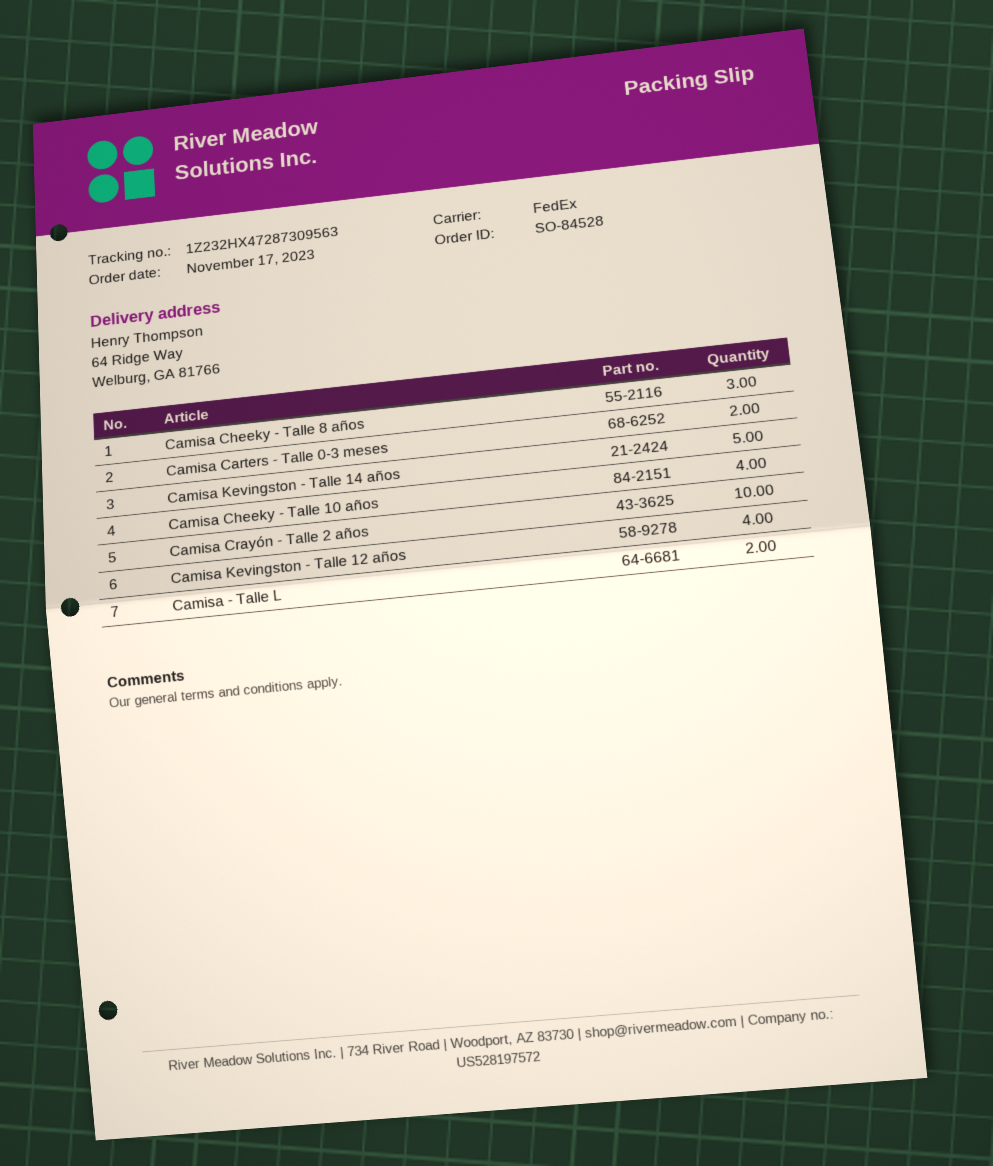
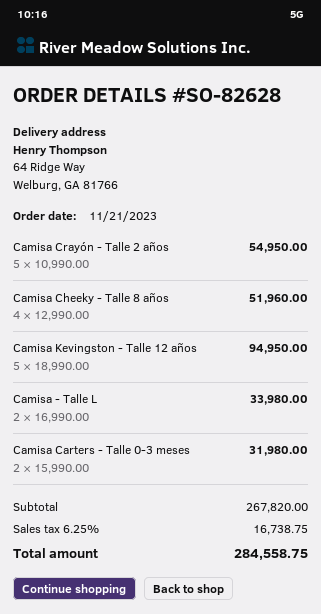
order number: SO-84528 -> SO-82628
order date: 2023-11-17 -> 2023-11-21
Camisa Cheeky - Talle 8 años: 3 -> 4
Camisa Kevingston - Talle 14 años: 5 -> none
Camisa Cheeky - Talle 10 años: 4 -> none
Camisa Crayón - Talle 2 años: 10 -> 5
Camisa Kevingston - Talle 12 años: 4 -> 5

